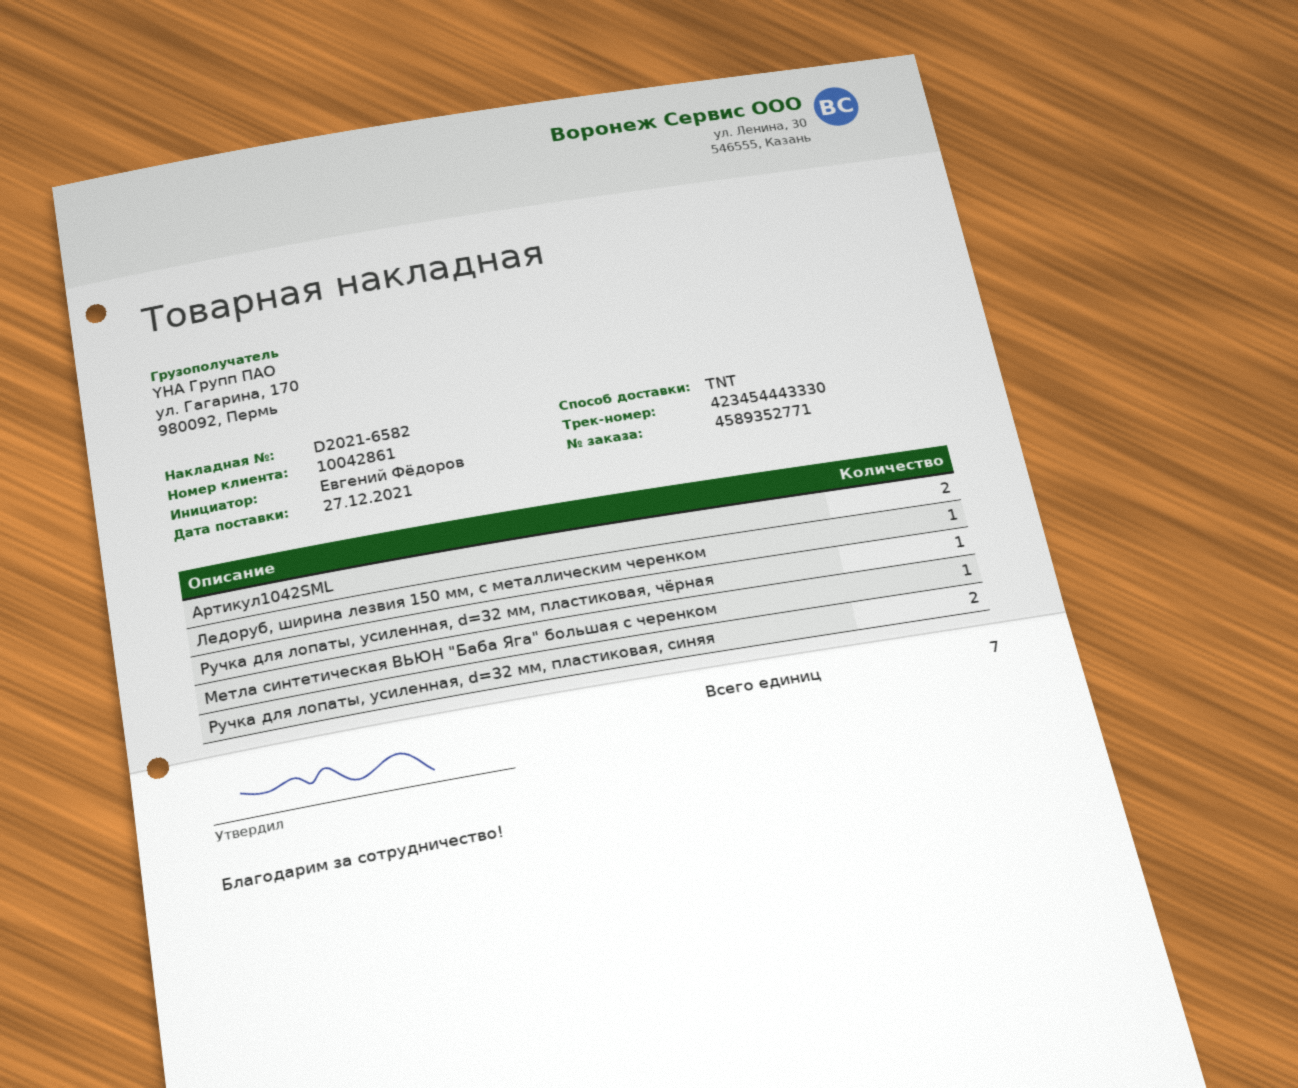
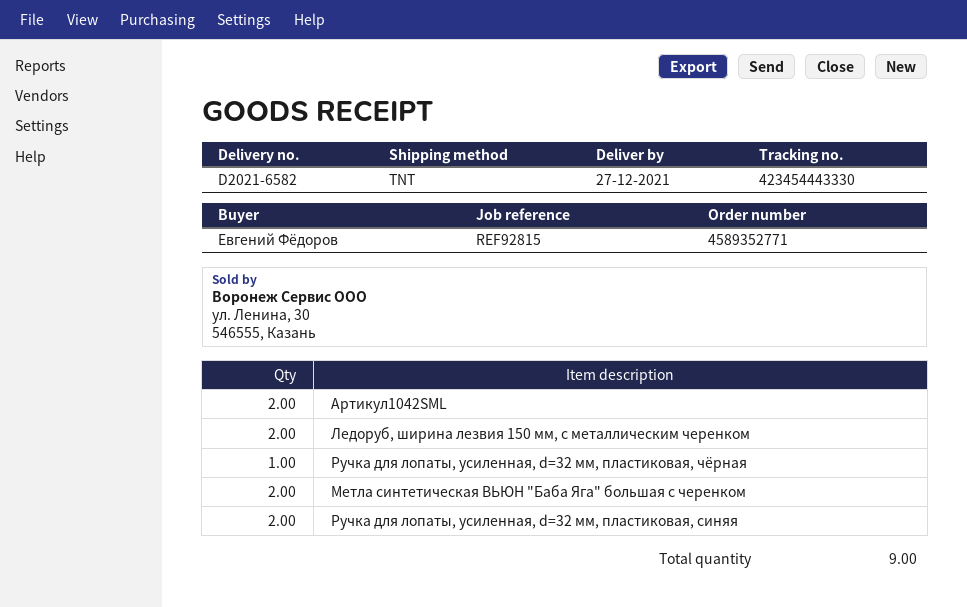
Ледоруб, ширина лезвия 150 мм, с металлическим черенком: 1 -> 2
Метла синтетическая ВЬЮН "Баба Яга" большая с черенком: 1 -> 2
total quantity: 7 -> 9

